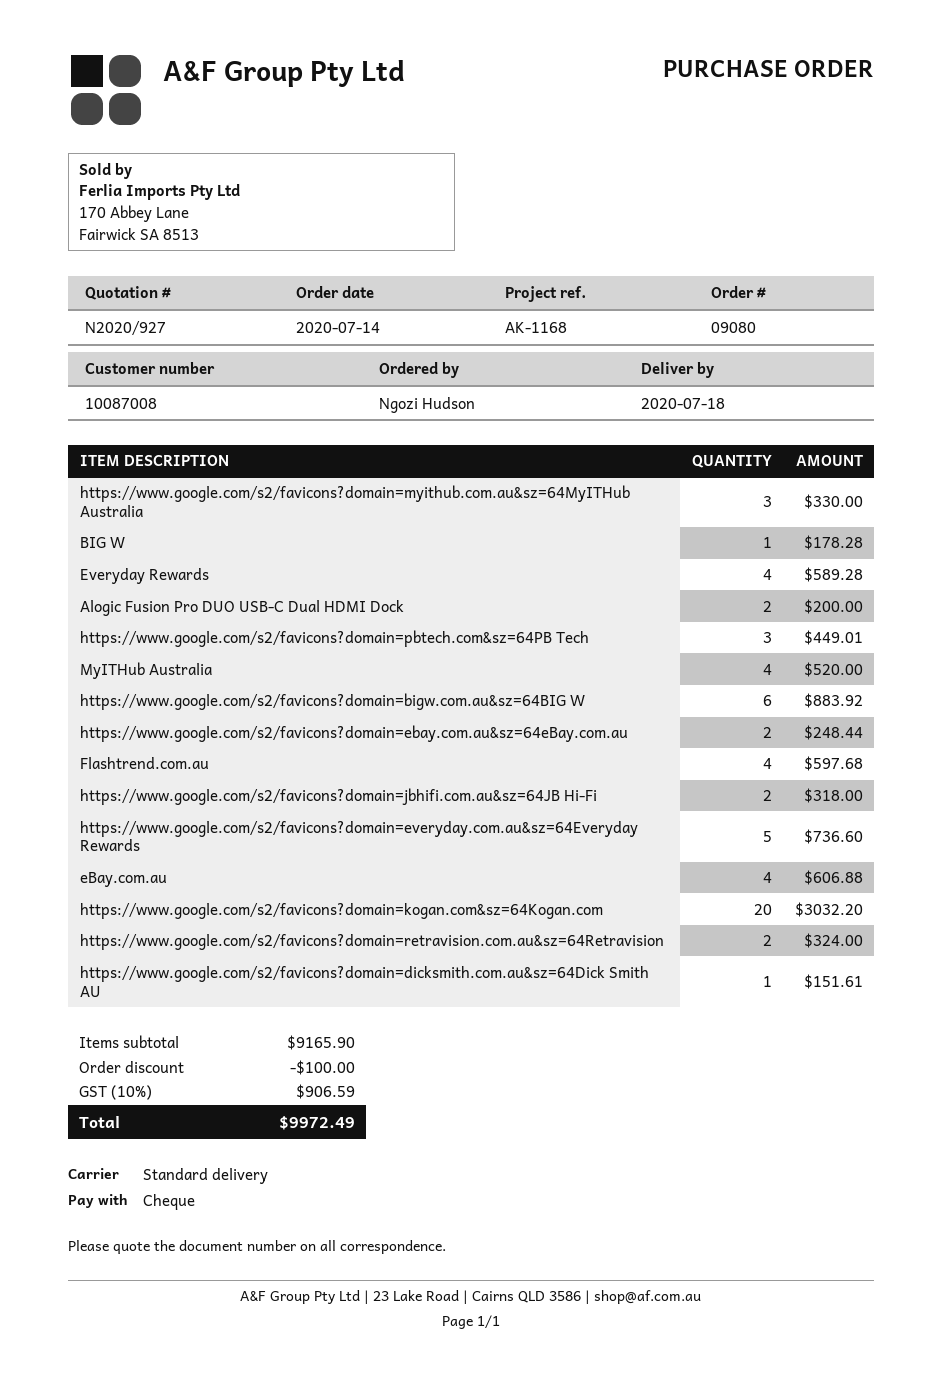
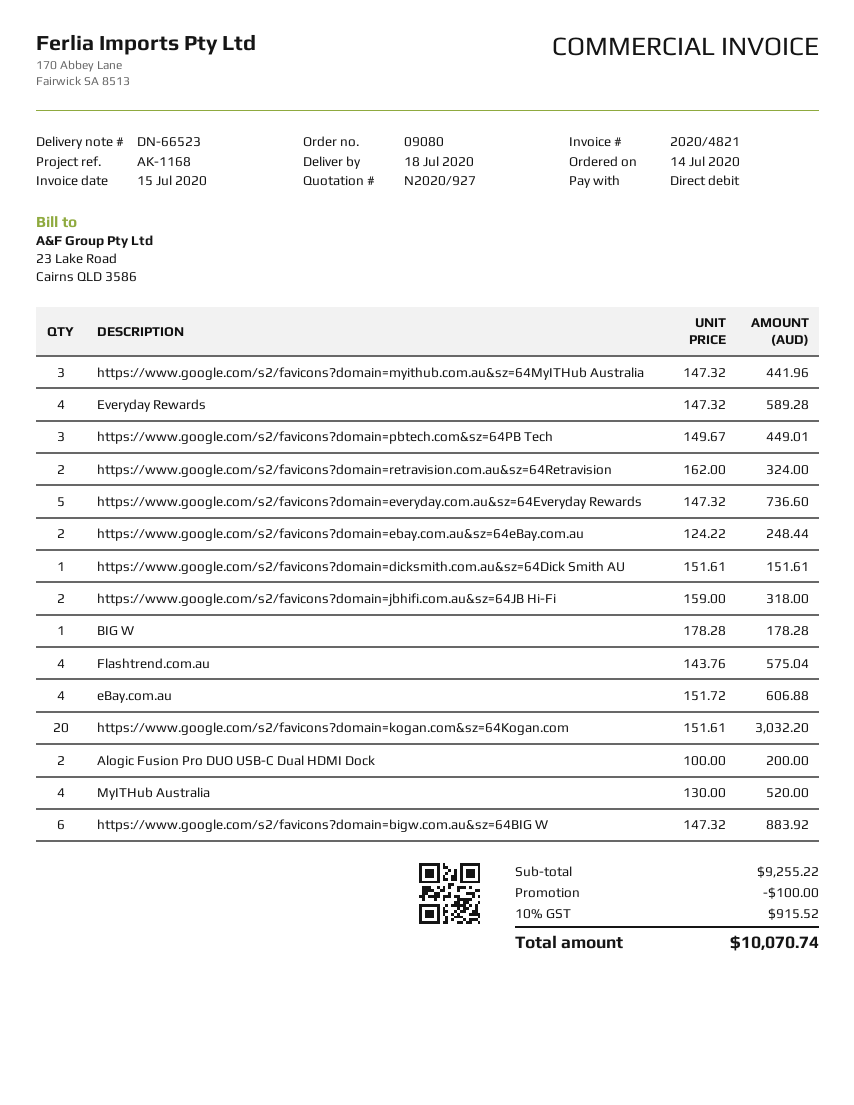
payment method: cheque -> direct debit
https://www.google.com/s2/favicons?domain=myithub.com.au&sz=64MyITHub Australia: 3 for 330.00 -> 3 for 441.96
Flashtrend.com.au: 4 for 597.68 -> 4 for 575.04
subtotal: 9165.90 -> 9255.22
tax: 10% = 906.59 -> 10% = 915.52
total: 9972.49 -> 10070.74

